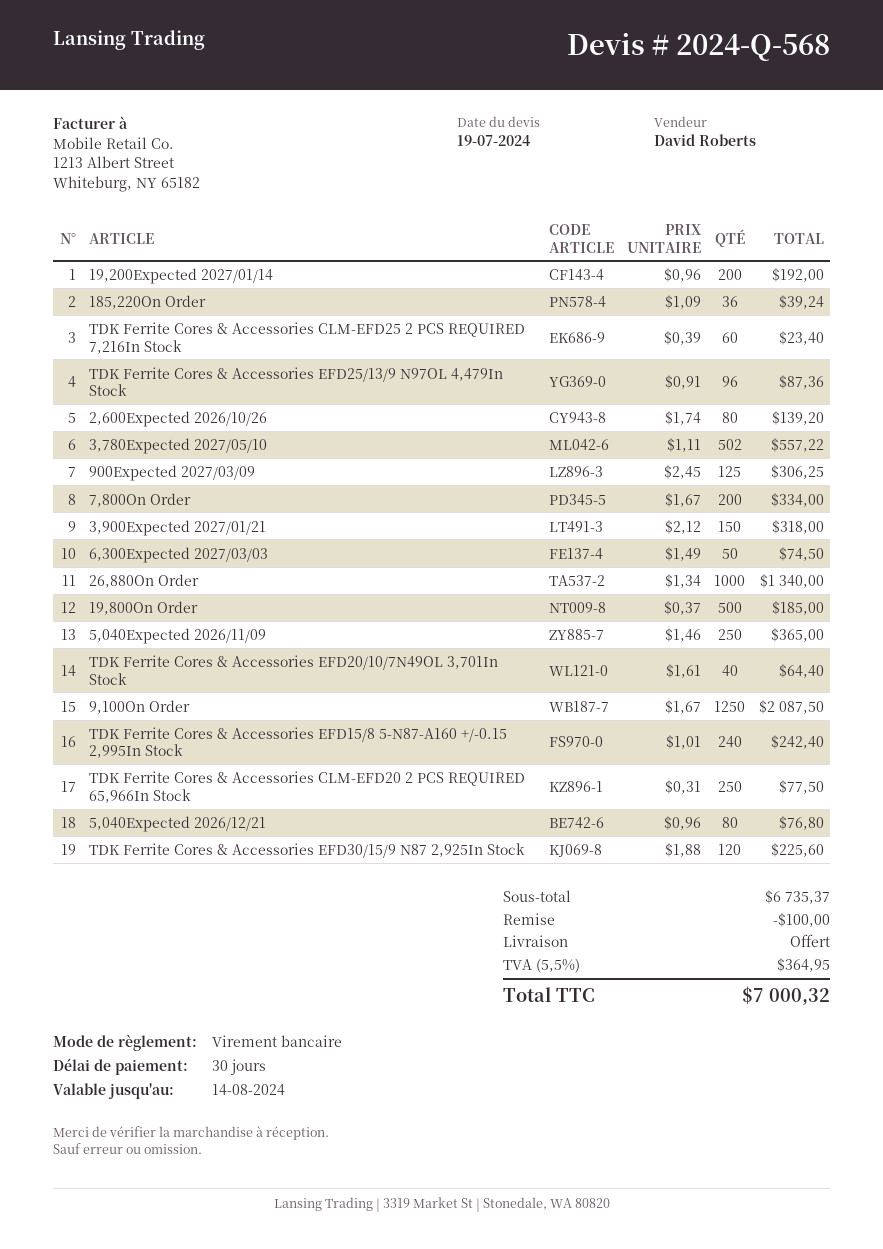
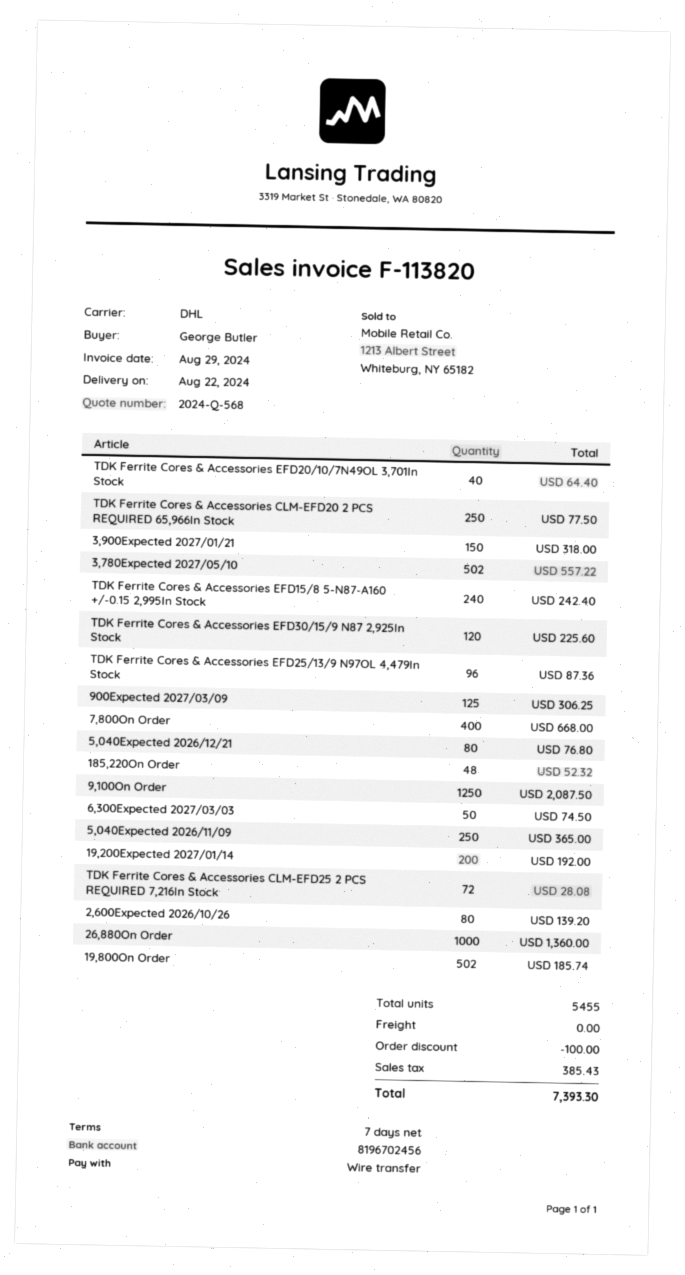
payment terms: 30 days -> 7 days
185,220On Order: 36 for 39.24 -> 48 for 52.32
TDK Ferrite Cores & Accessories CLM-EFD25 2 PCS REQUIRED 7,216In Stock: 60 for 23.40 -> 72 for 28.08
7,800On Order: 200 for 334.00 -> 400 for 668.00
26,880On Order: 1000 for 1340.00 -> 1000 for 1360.00
19,800On Order: 500 for 185.00 -> 502 for 185.74
tax: 364.95 -> 385.43
total: 7000.32 -> 7393.30

